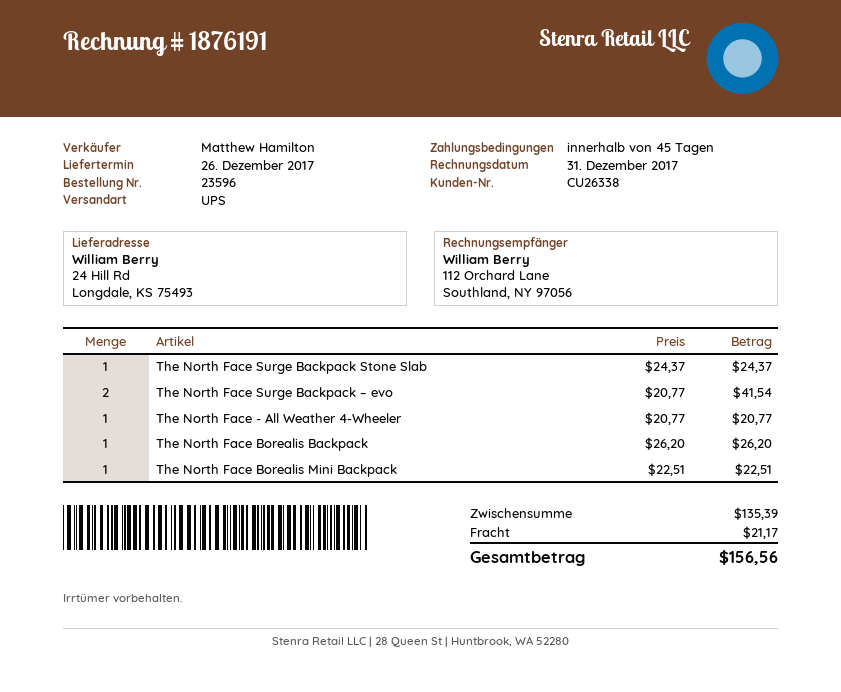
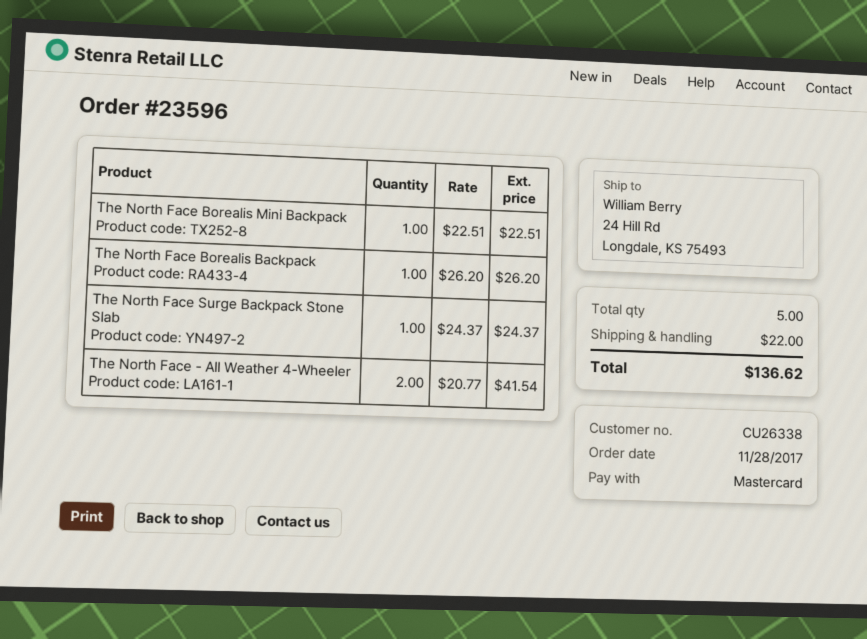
The North Face Surge Backpack – evo: 2 x 20.77 = 41.54 -> none
The North Face - All Weather 4-Wheeler: 1 x 20.77 = 20.77 -> 2 x 20.77 = 41.54
shipping: 21.17 -> 22.00
total: 156.56 -> 136.62

